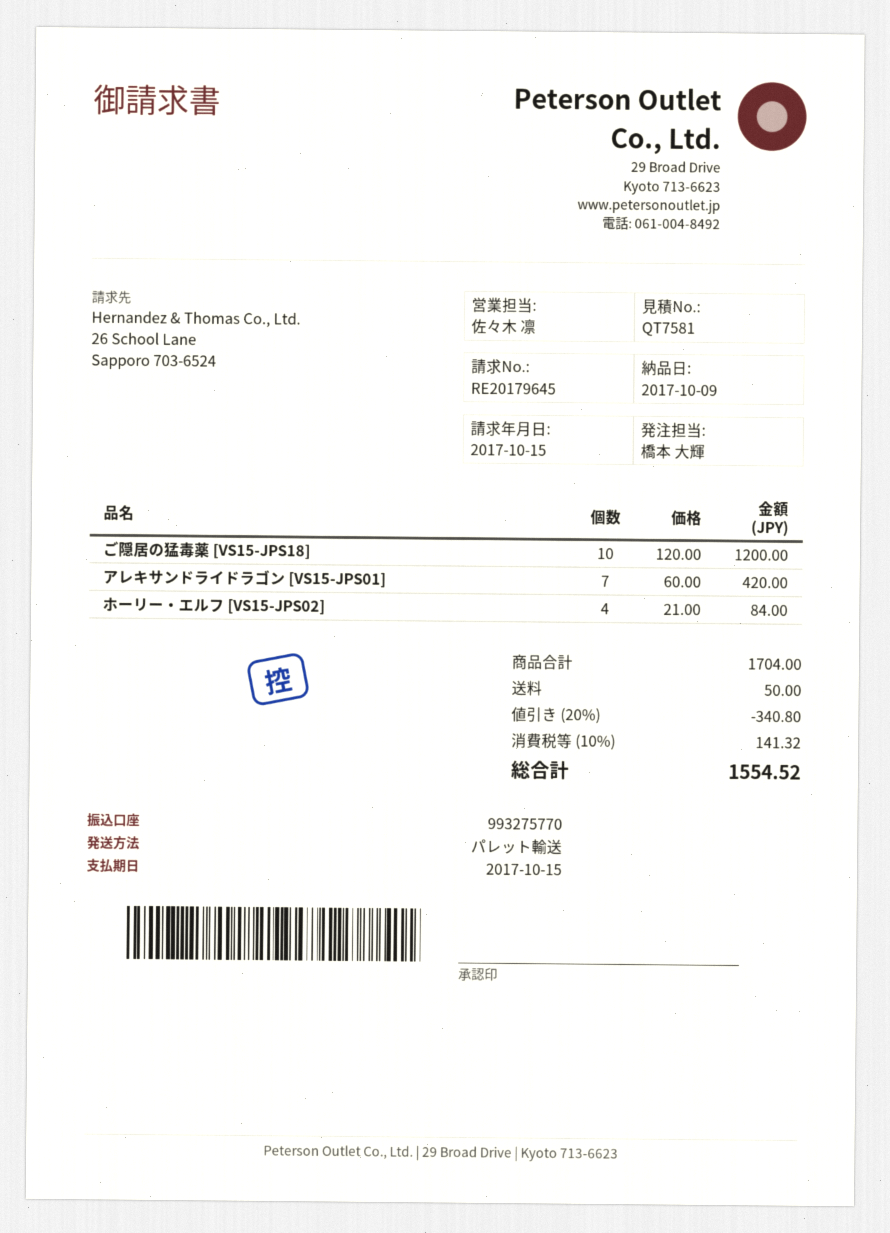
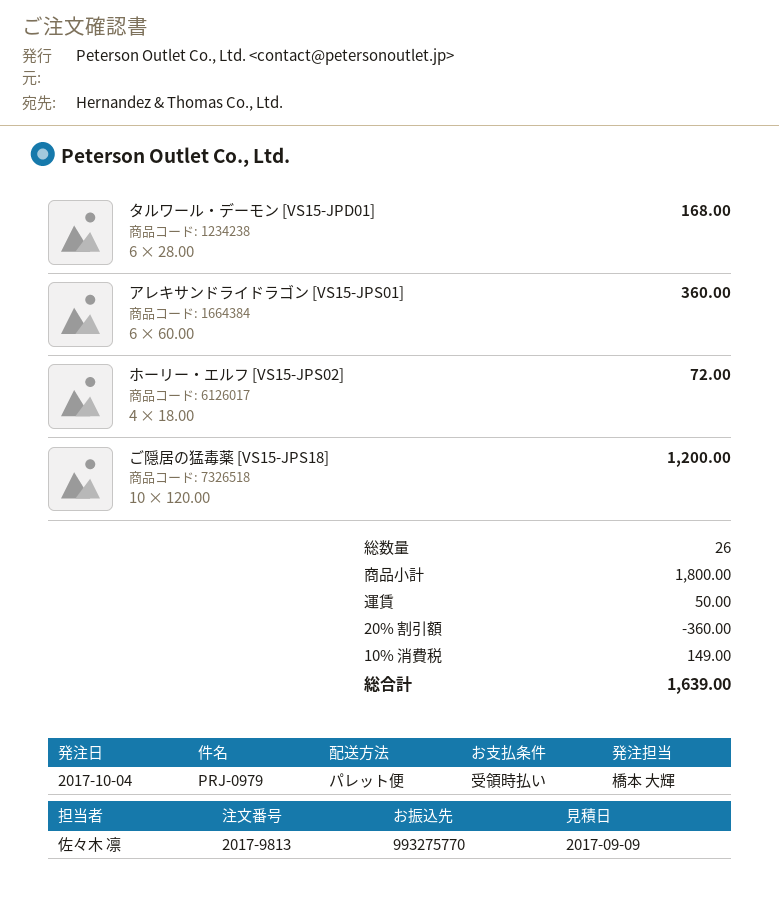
アレキサンドライドラゴン [VS15-JPS01]: 7 x 60.00 = 420.00 -> 6 x 60.00 = 360.00
ホーリー・エルフ [VS15-JPS02]: 4 x 21.00 = 84.00 -> 4 x 18.00 = 72.00
タルワール・デーモン [VS15-JPD01]: none -> 6 x 28.00 = 168.00
subtotal: 1704.00 -> 1800.00
discount: 20% = 340.80 -> 20% = 360.00
tax: 10% = 141.32 -> 10% = 149.00
total: 1554.52 -> 1639.00

